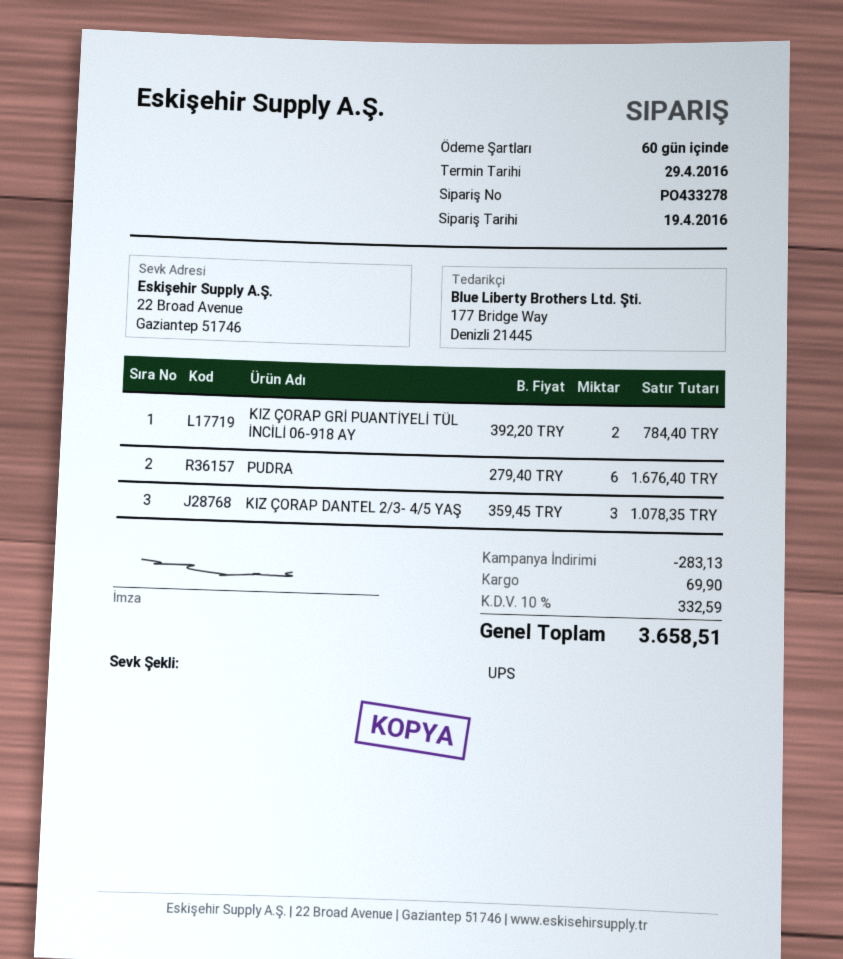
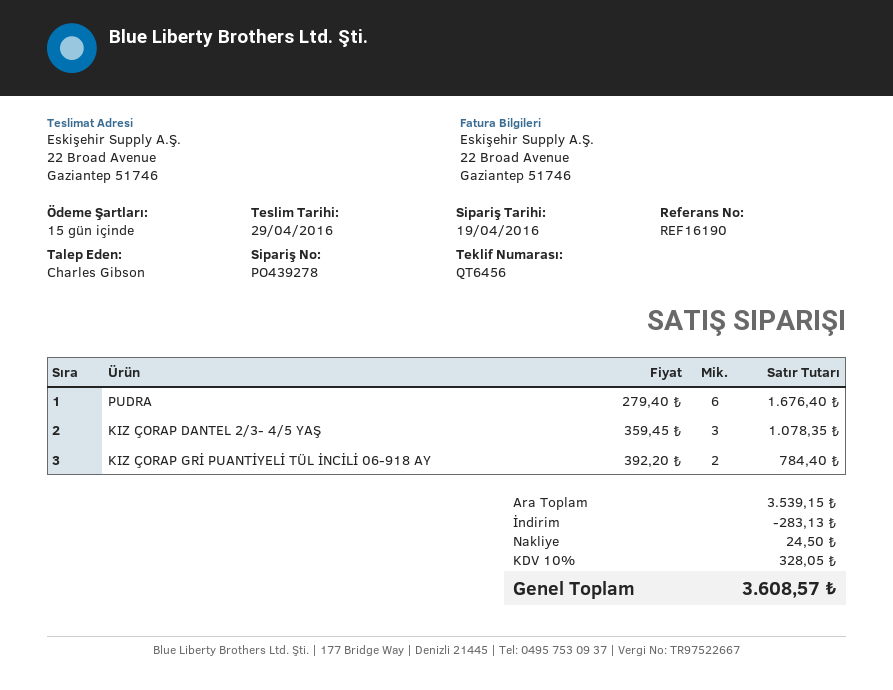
order number: PO433278 -> PO439278
payment terms: 60 days -> 15 days
shipping: 69.90 -> 24.50
tax: 10% = 332.59 -> 10% = 328.05
total: 3658.51 -> 3608.57

